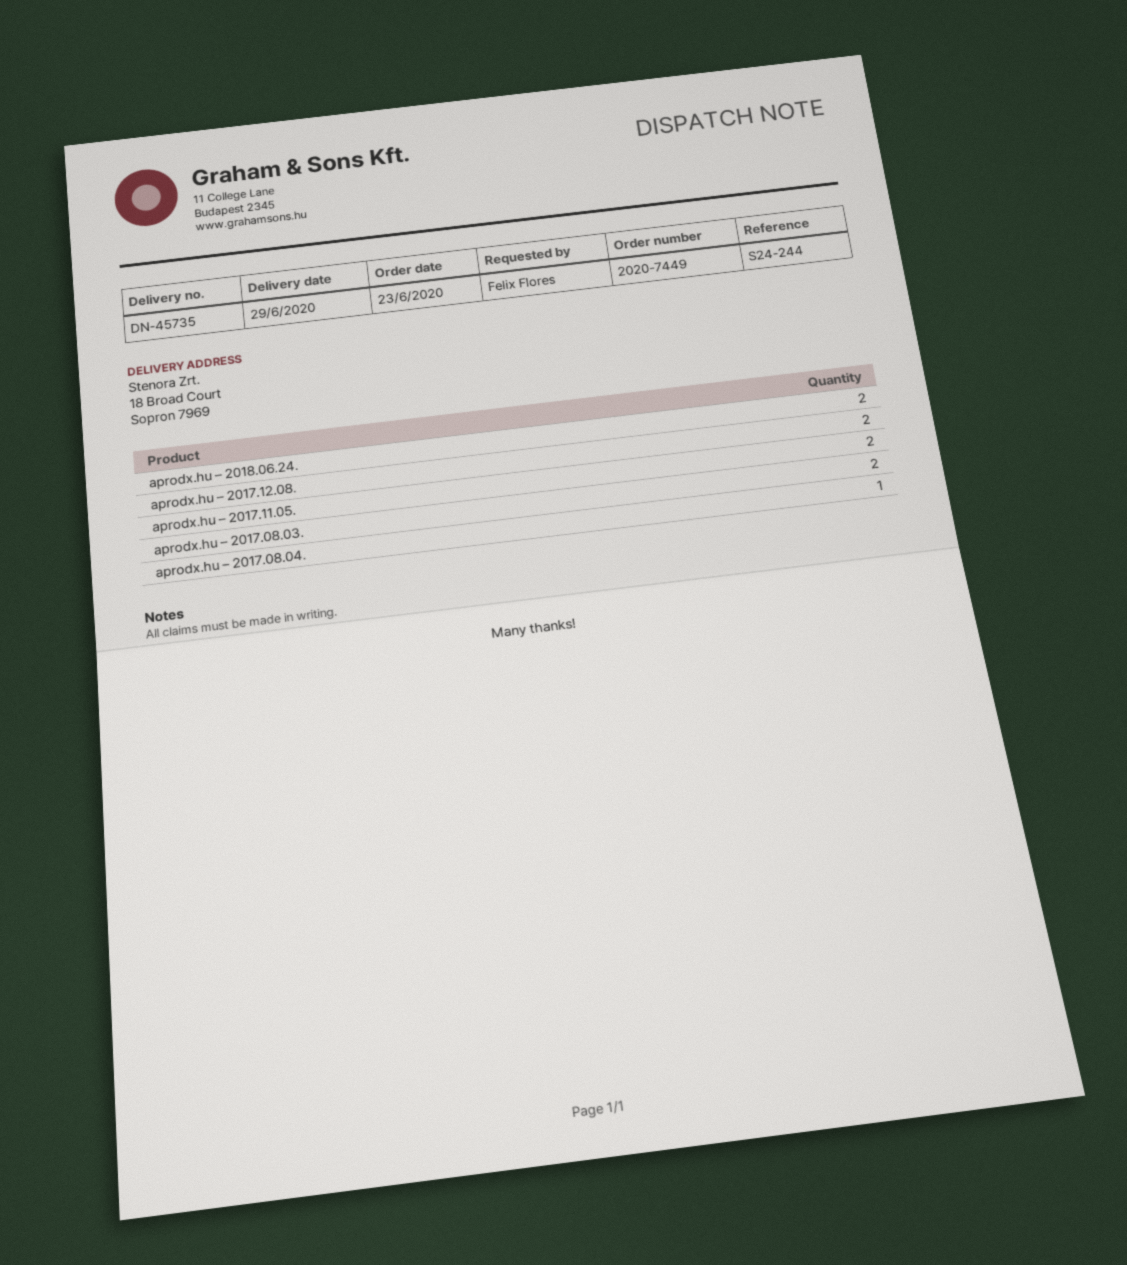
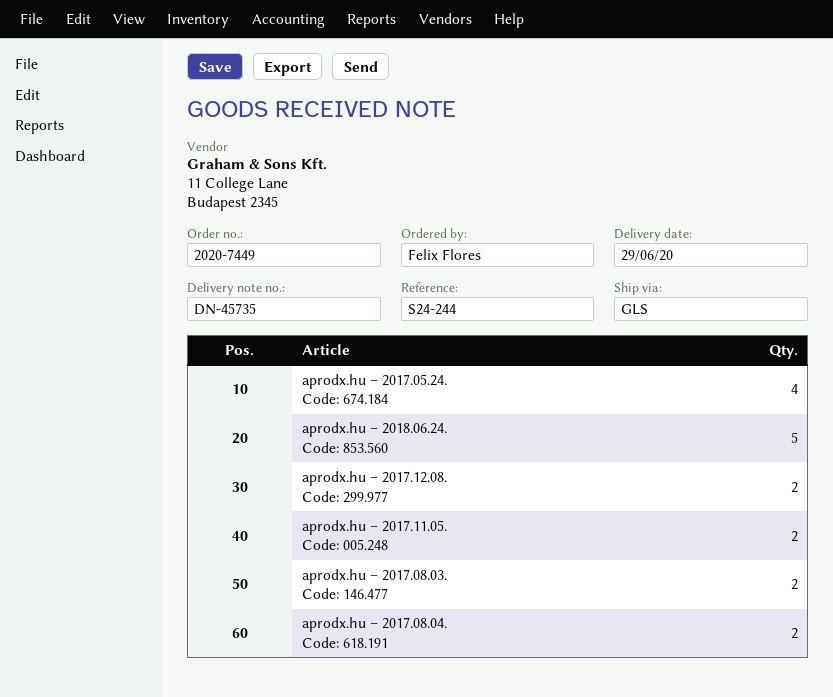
aprodx.hu – 2018.06.24.: 2 -> 5
aprodx.hu – 2017.08.04.: 1 -> 2
aprodx.hu – 2017.05.24.: none -> 4

